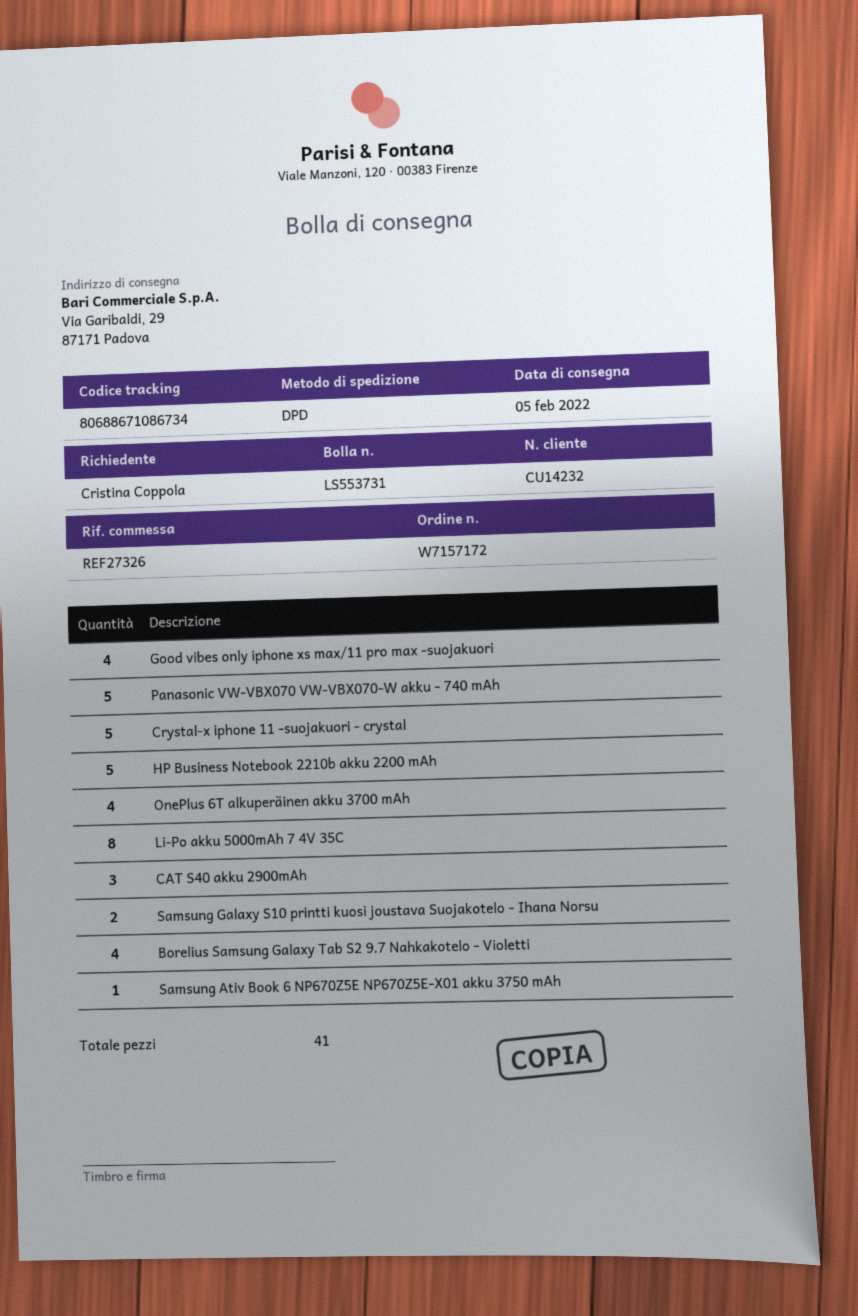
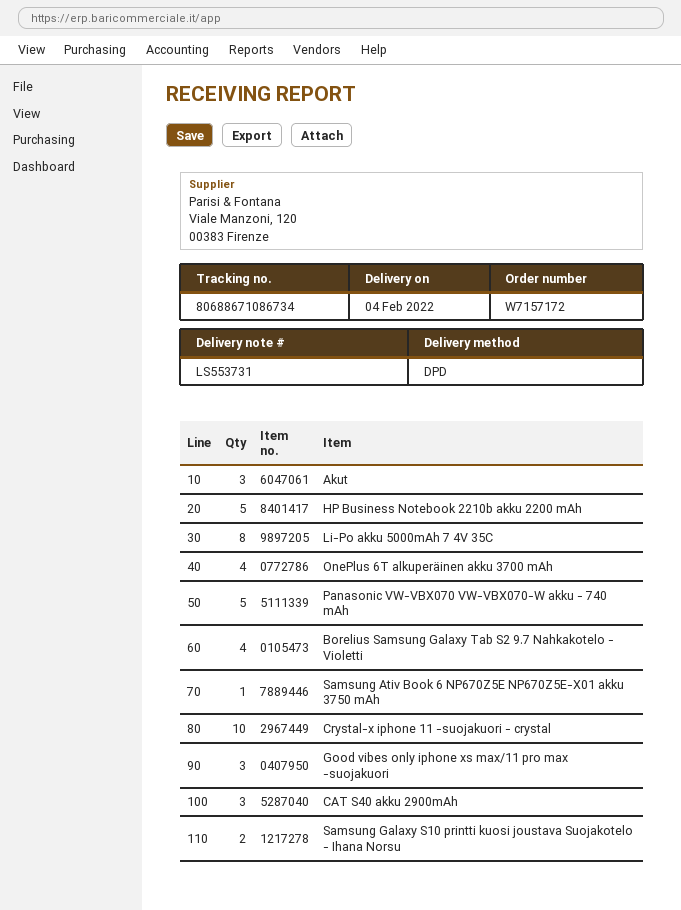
delivery date: 2022-02-05 -> 2022-02-04
Good vibes only iphone xs max/11 pro max -suojakuori: 4 -> 3
Crystal-x iphone 11 -suojakuori - crystal: 5 -> 10
Akut: none -> 3

